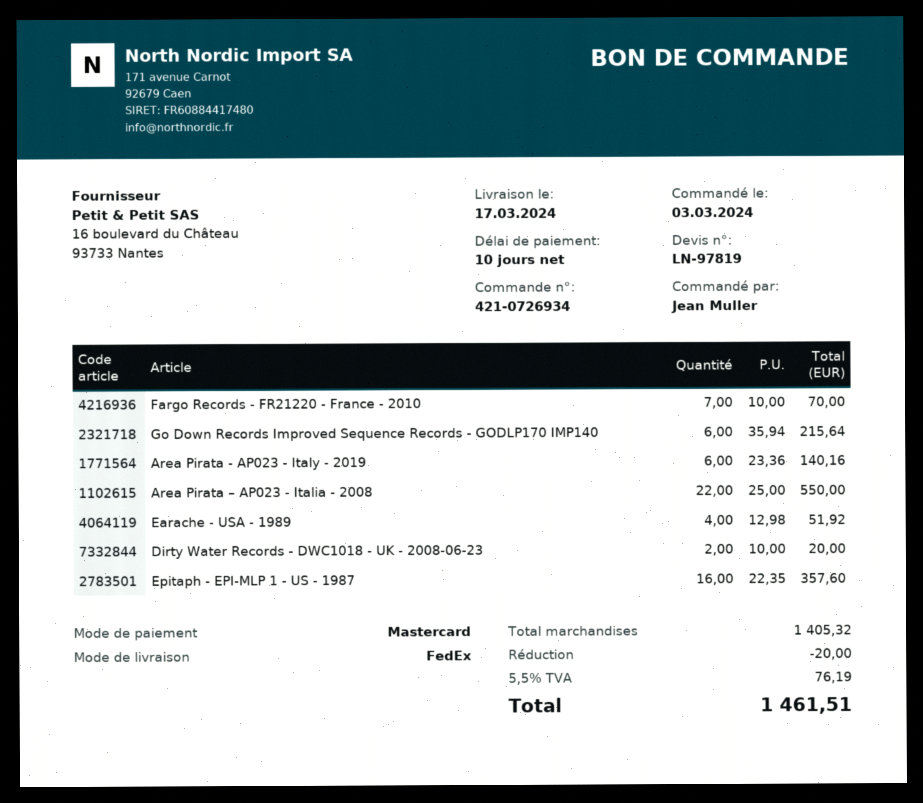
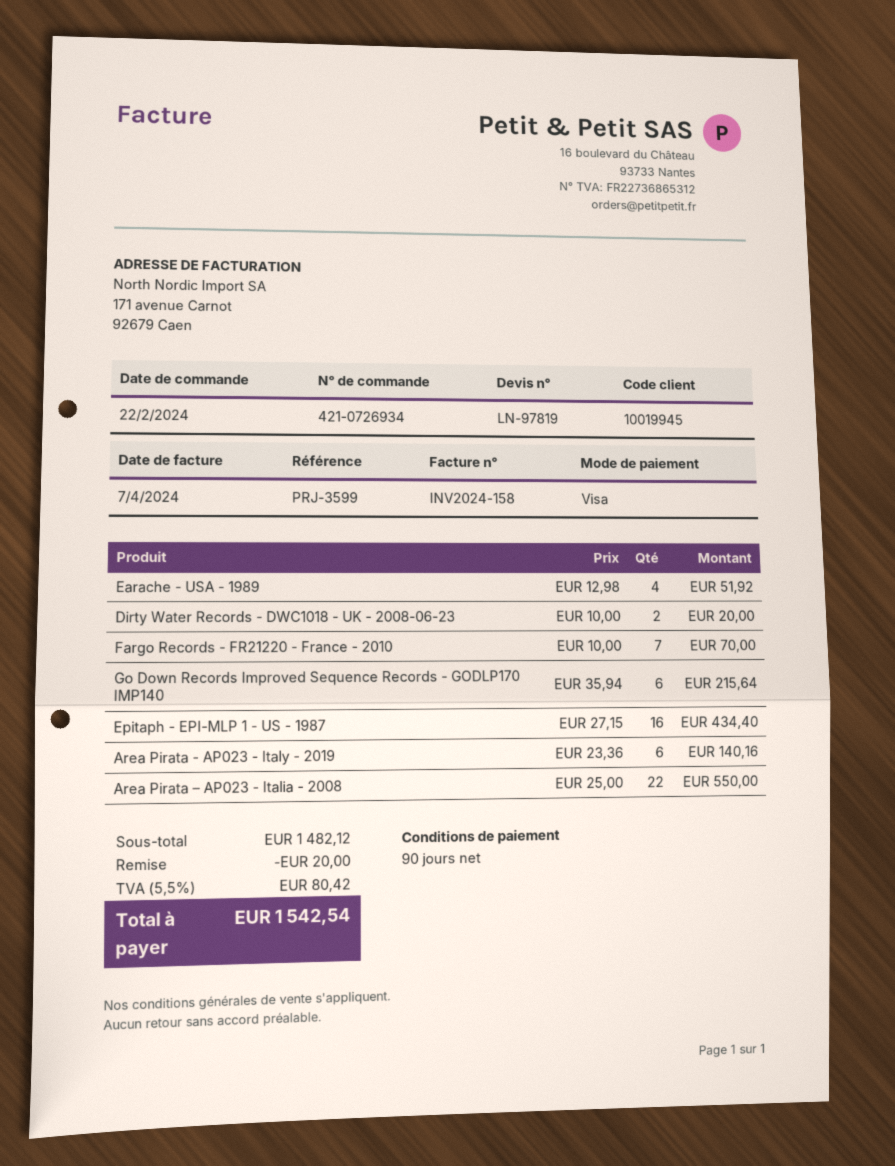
order date: 2024-03-03 -> 2024-02-22
payment terms: 10 days -> 90 days
payment method: Mastercard -> Visa
Epitaph - EPI-MLP 1 - US - 1987: 16 x 22.35 = 357.60 -> 16 x 27.15 = 434.40
subtotal: 1405.32 -> 1482.12
tax: 5.5% = 76.19 -> 5.5% = 80.42
total: 1461.51 -> 1542.54

